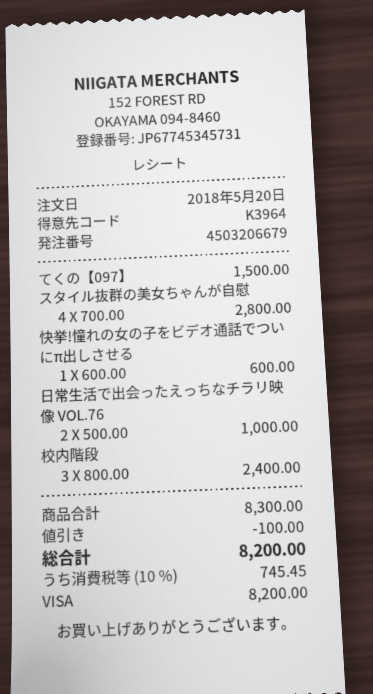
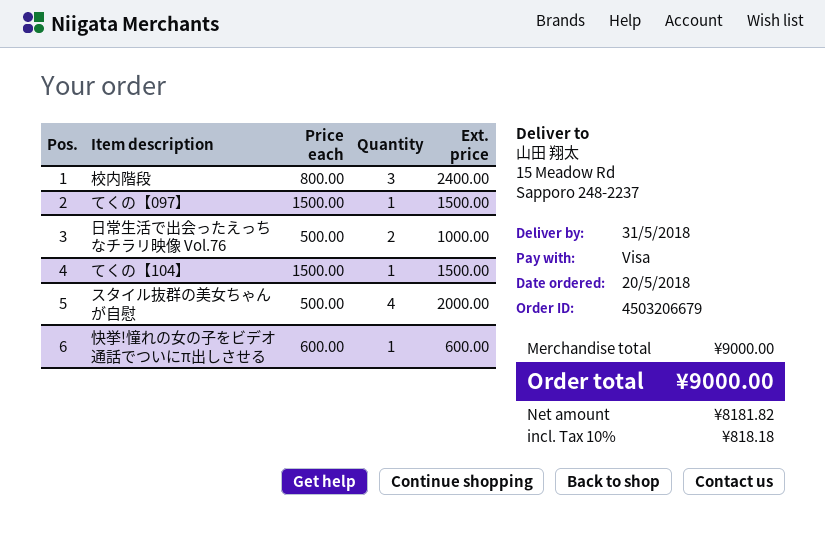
スタイル抜群の美女ちゃんが自慰: 4 x 700.00 = 2800.00 -> 4 x 500.00 = 2000.00
てくの【104】: none -> 1 x 1500.00 = 1500.00
subtotal: 8300.00 -> 9000.00
discount: 100.00 -> none
tax: 10% = 745.45 -> 10% = 818.18
total: 8200.00 -> 9000.00

